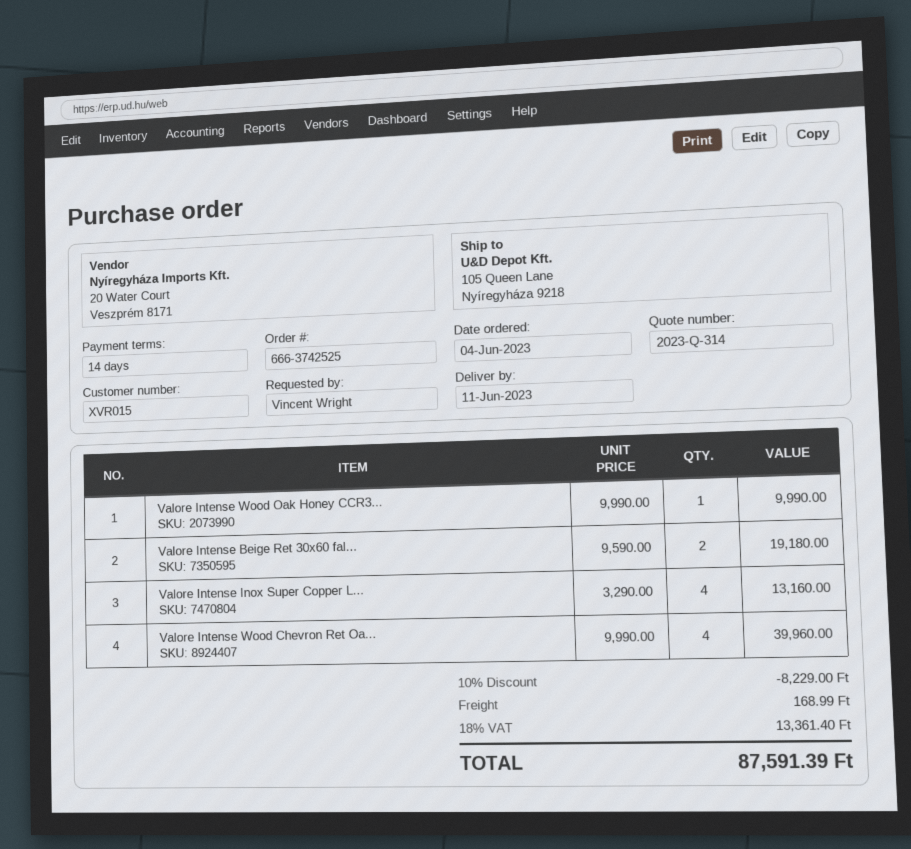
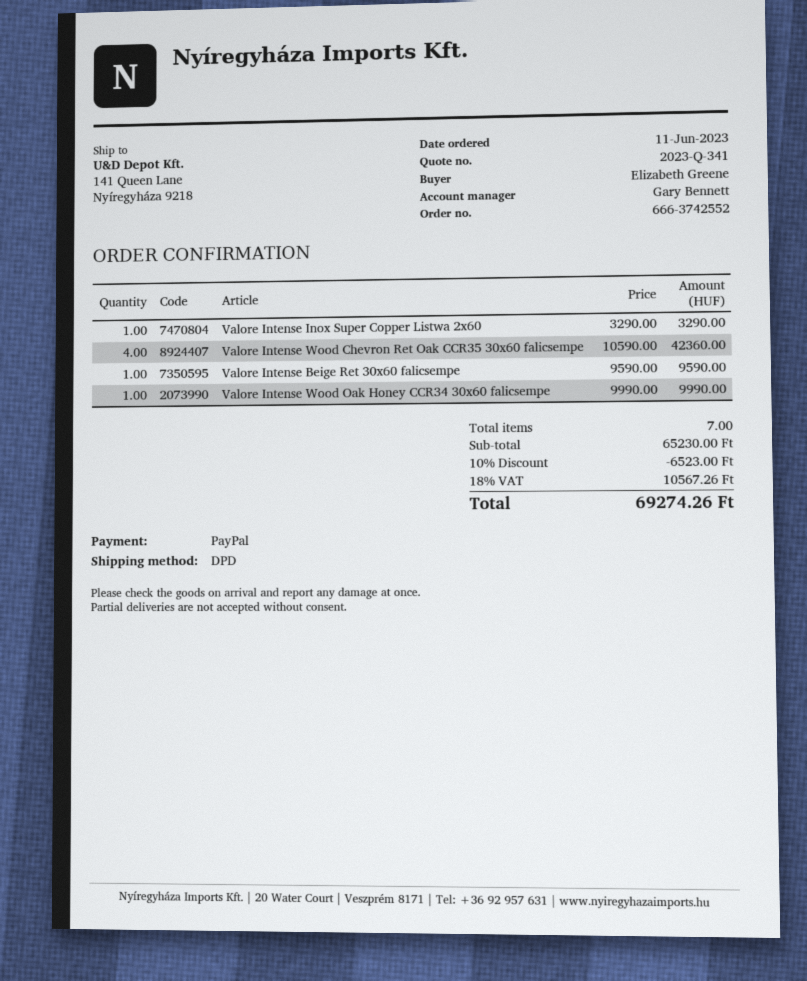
quote number: 2023-Q-314 -> 2023-Q-341
order number: 666-3742525 -> 666-3742552
order date: 2023-06-04 -> 2023-06-11
ordered by: Vincent Wright -> Elizabeth Greene
ship to: 105 Queen Lane, Nyíregyháza 9218 -> 141 Queen Lane, Nyíregyháza 9218
Valore Intense Beige Ret 30x60 fal...: 2 x 9590.00 = 19180.00 -> 1 x 9590.00 = 9590.00
Valore Intense Inox Super Copper L...: 4 x 3290.00 = 13160.00 -> 1 x 3290.00 = 3290.00
Valore Intense Wood Chevron Ret Oa...: 4 x 9990.00 = 39960.00 -> 4 x 10590.00 = 42360.00
discount: 10% = 8229.00 -> 10% = 6523.00
shipping: 168.99 -> none
tax: 18% = 13361.40 -> 18% = 10567.26
total: 87591.39 -> 69274.26

